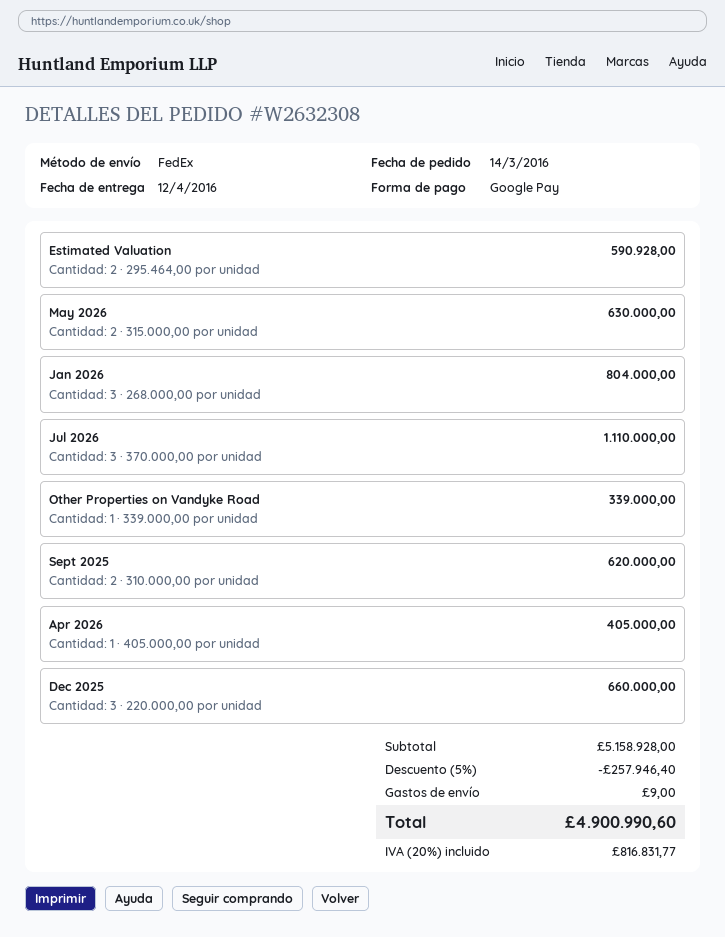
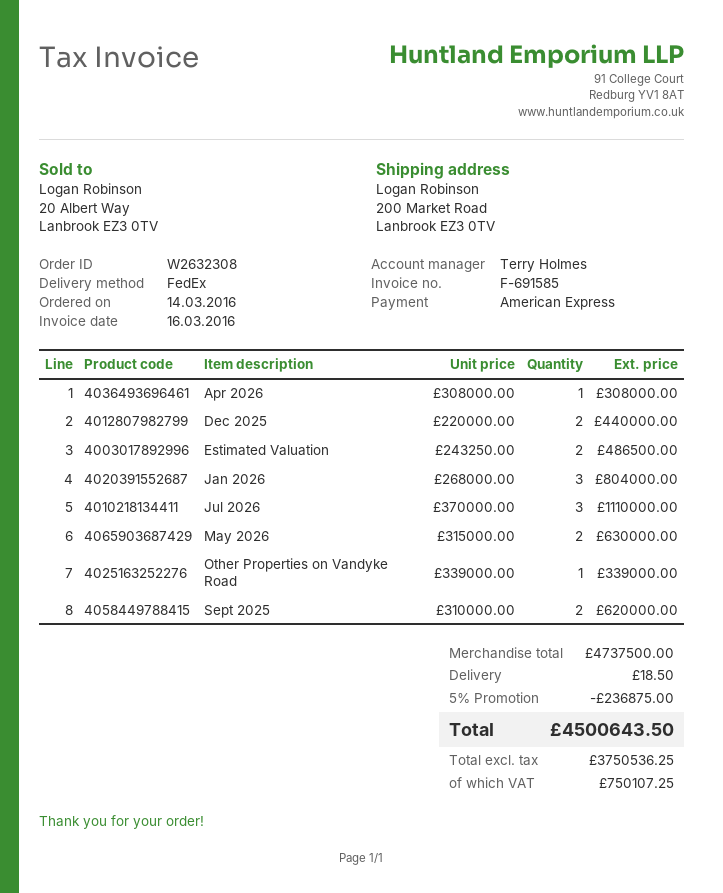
payment method: Google Pay -> American Express
Estimated Valuation: 2 x 295464.00 = 590928.00 -> 2 x 243250.00 = 486500.00
Apr 2026: 1 x 405000.00 = 405000.00 -> 1 x 308000.00 = 308000.00
Dec 2025: 3 x 220000.00 = 660000.00 -> 2 x 220000.00 = 440000.00
subtotal: 5158928.00 -> 4737500.00
discount: 5% = 257946.40 -> 5% = 236875.00
shipping: 9.00 -> 18.50
tax: 816831.77 -> 750107.25
total: 4900990.60 -> 4500643.50

